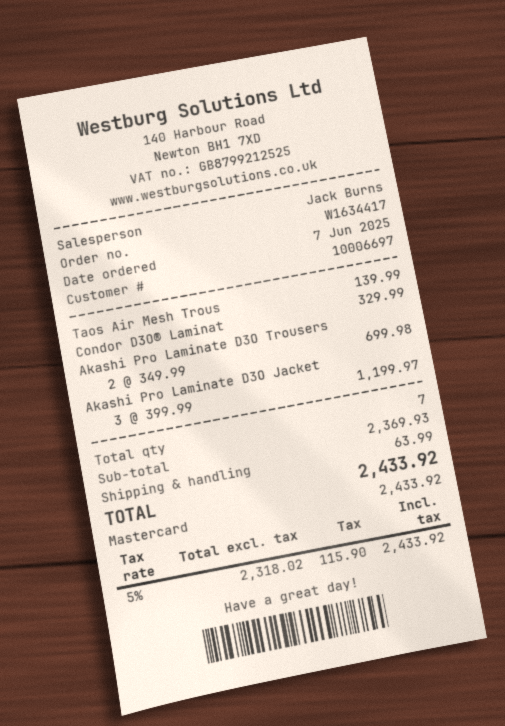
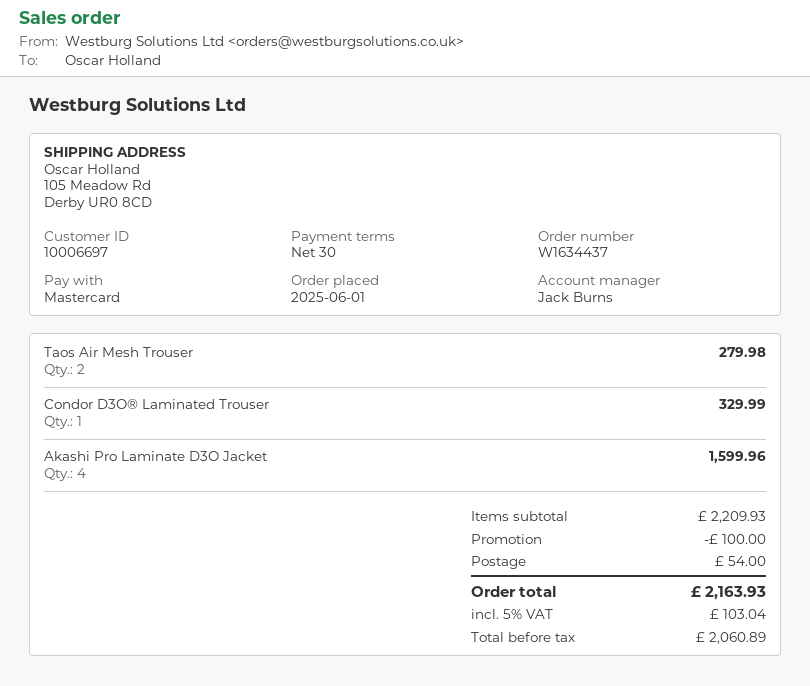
order number: W1634417 -> W1634437
order date: 2025-06-07 -> 2025-06-01
Taos Air Mesh Trous: 1 for 139.99 -> 2 for 279.98
Akashi Pro Laminate D3O Trousers: 2 for 699.98 -> none
Akashi Pro Laminate D3O Jacket: 3 for 1199.97 -> 4 for 1599.96
subtotal: 2369.93 -> 2209.93
discount: none -> 100.00
shipping: 63.99 -> 54.00
net: 2318.02 -> 2060.89
tax: 5% = 115.90 -> 5% = 103.04
total: 2433.92 -> 2163.93

